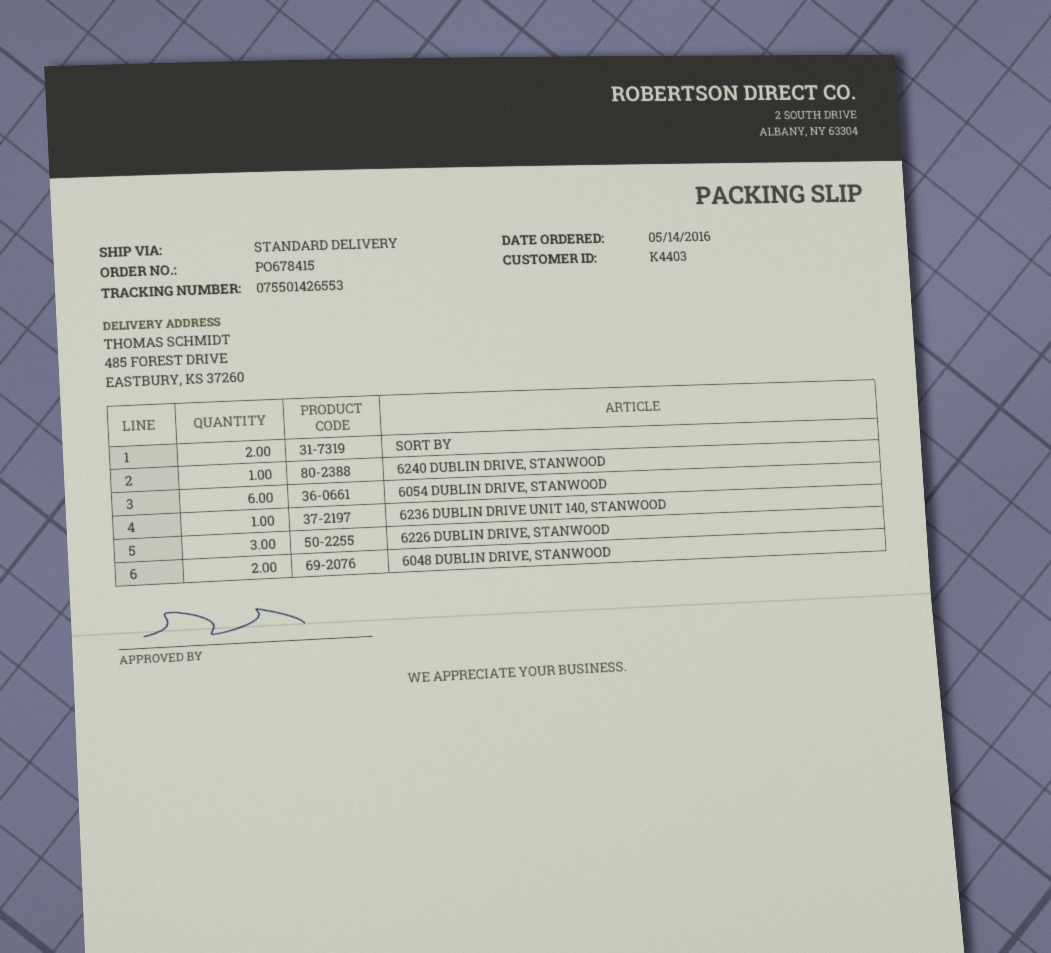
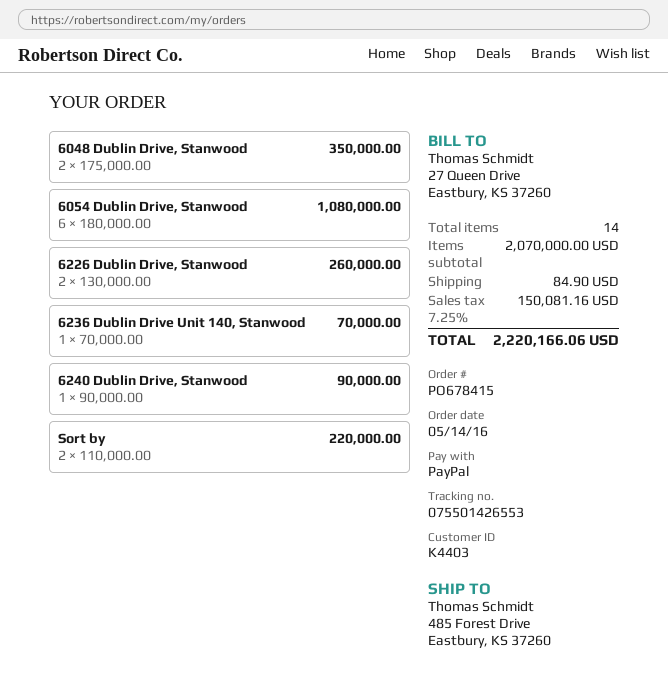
6226 DUBLIN DRIVE, STANWOOD: 3 -> 2

